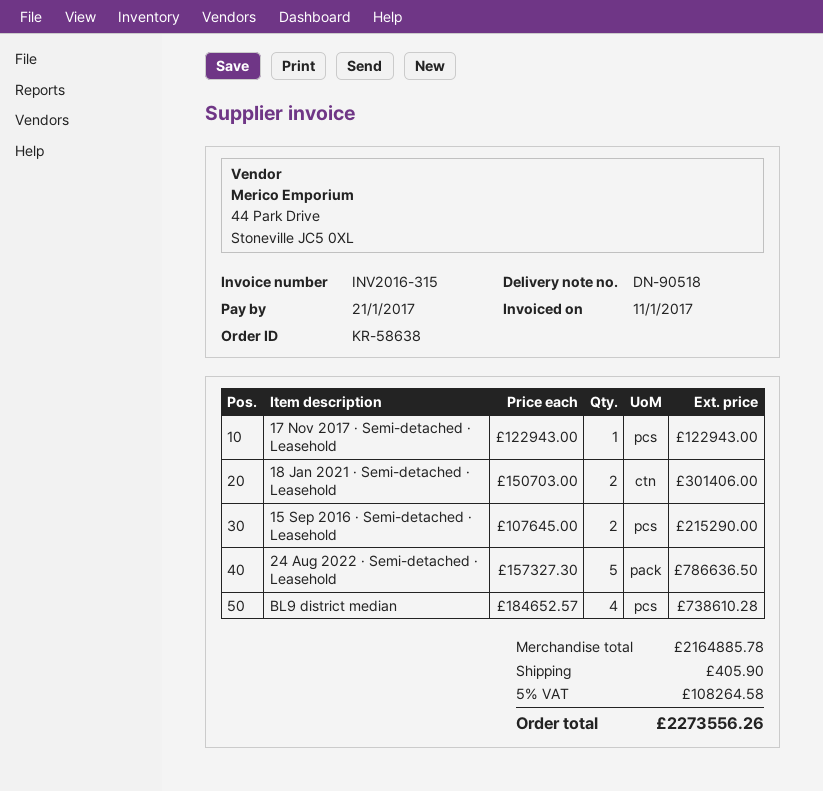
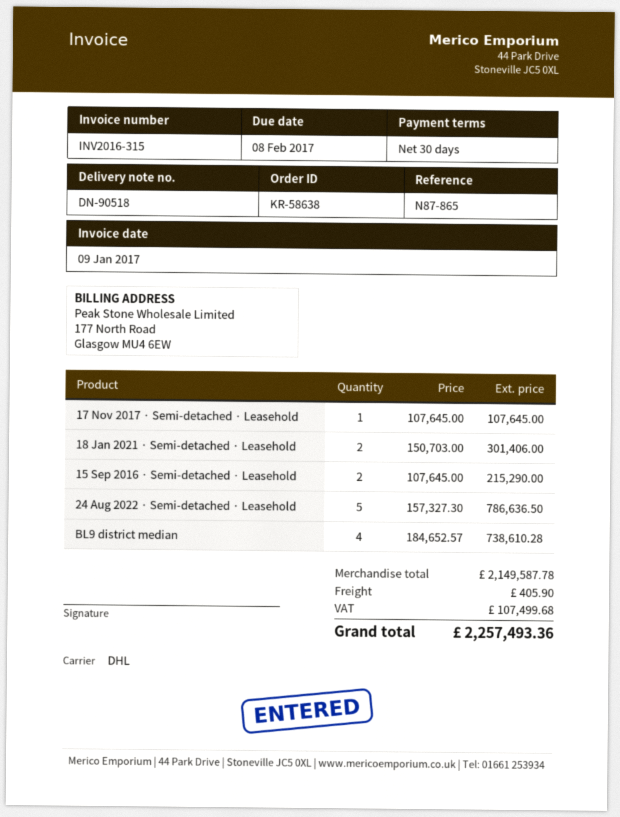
invoice date: 2017-01-11 -> 2017-01-09
due date: 2017-01-21 -> 2017-02-08
17 Nov 2017 · Semi-detached · Leasehold: 1 x 122943.00 = 122943.00 -> 1 x 107645.00 = 107645.00
subtotal: 2164885.78 -> 2149587.78
tax: 108264.58 -> 107499.68
total: 2273556.26 -> 2257493.36

